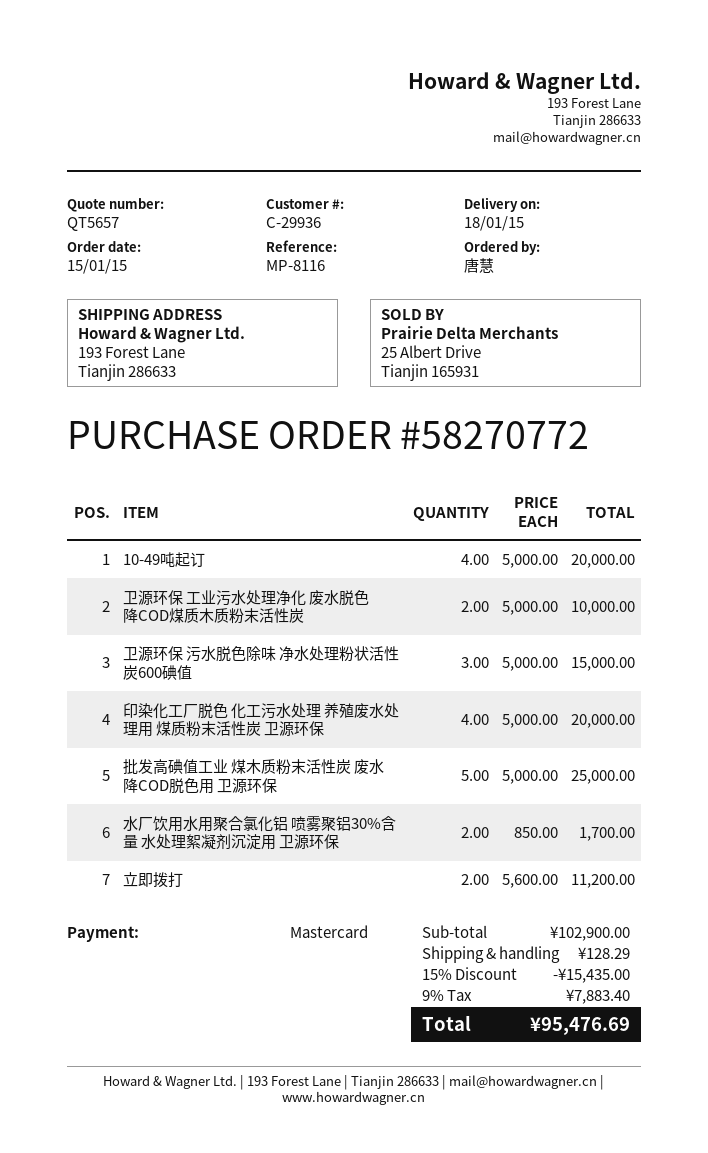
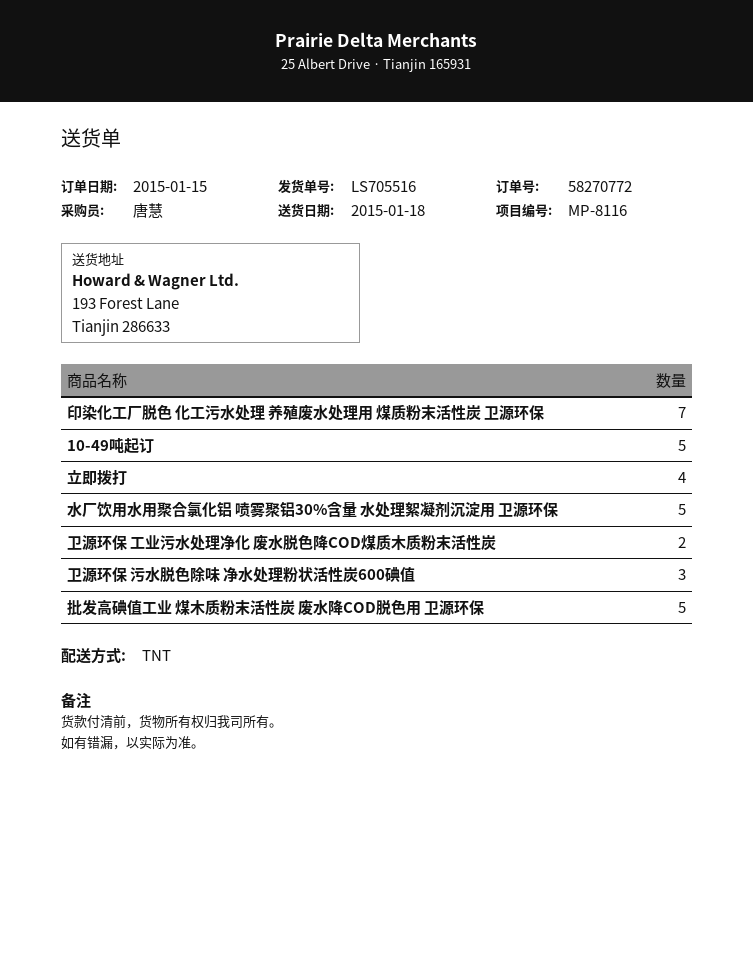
10-49吨起订: 4 -> 5
印染化工厂脱色 化工污水处理 养殖废水处理用 煤质粉末活性炭 卫源环保: 4 -> 7
水厂饮用水用聚合氯化铝 喷雾聚铝30%含量 水处理絮凝剂沉淀用 卫源环保: 2 -> 5
立即拨打: 2 -> 4

